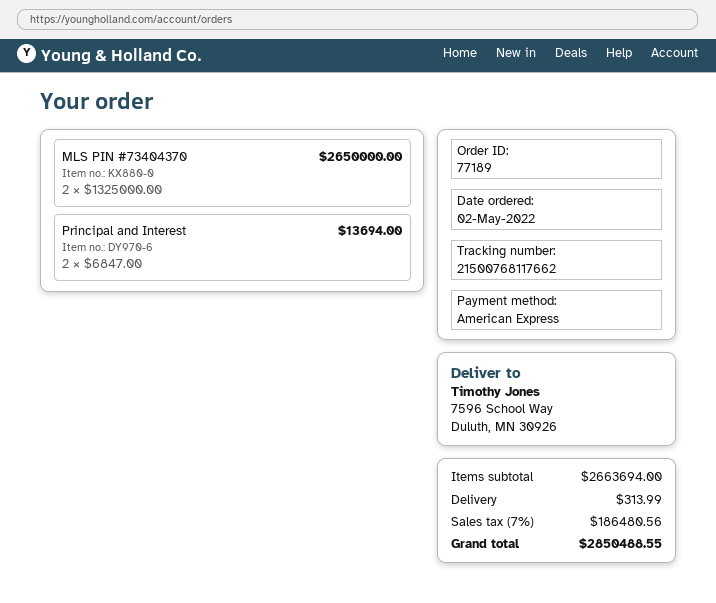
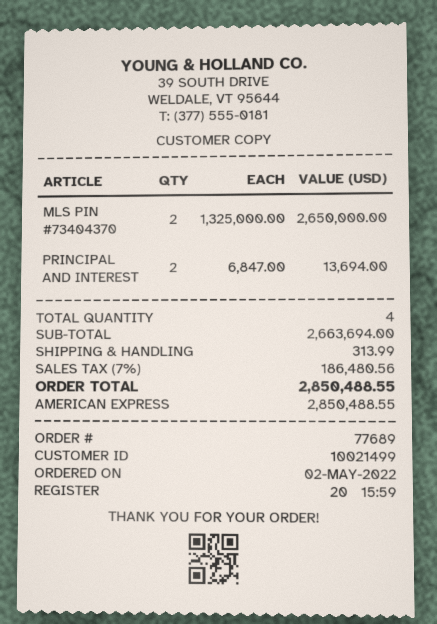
order number: 77189 -> 77689

